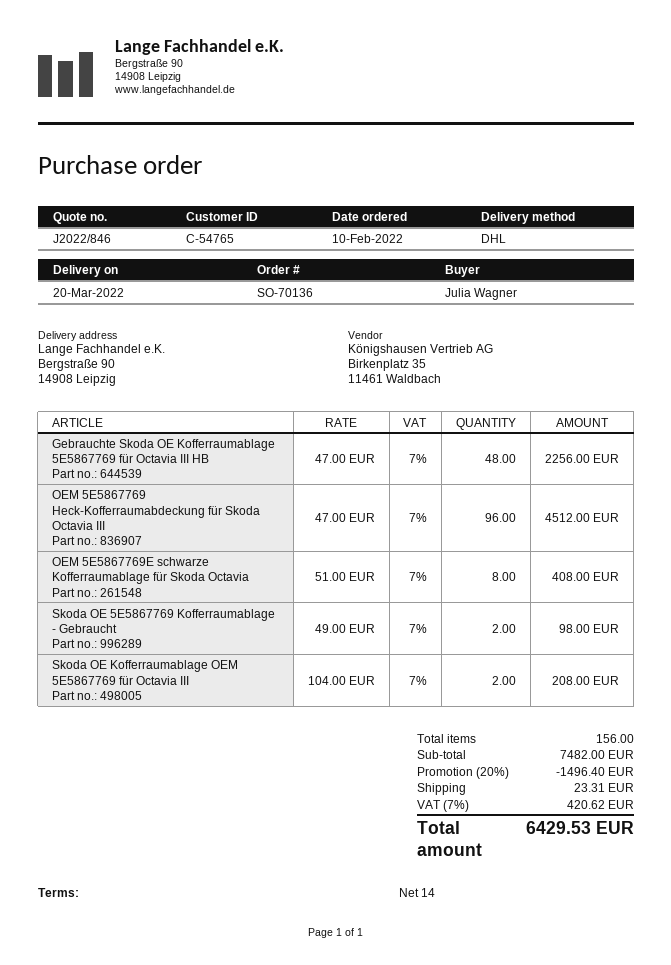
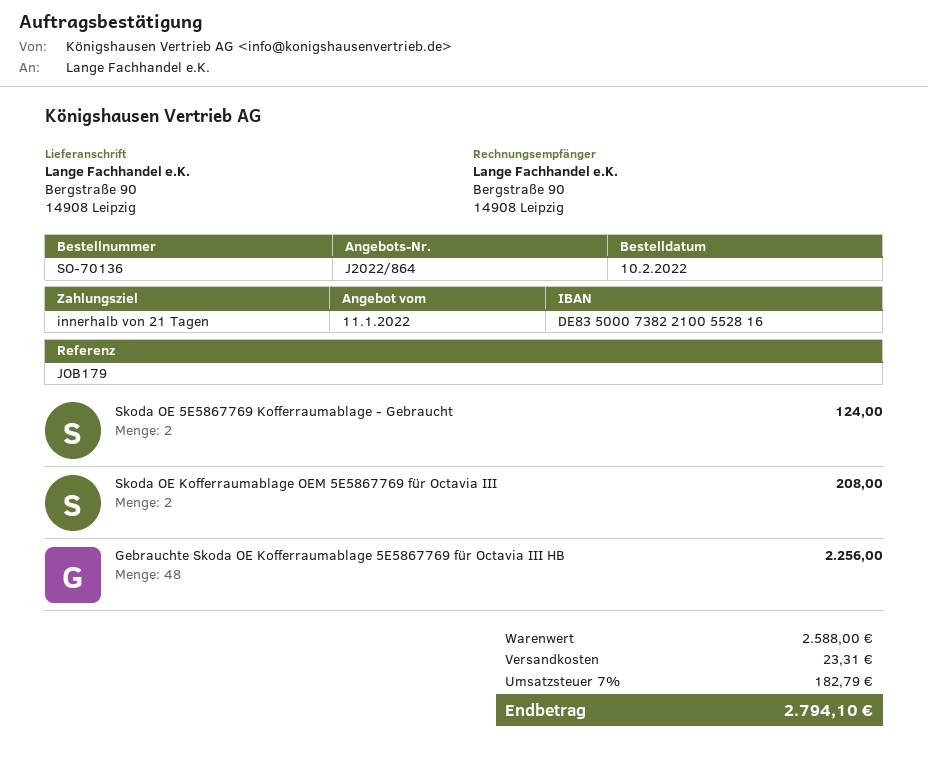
quote number: J2022/846 -> J2022/864
payment terms: 14 days -> 21 days
OEM 5E5867769 Heck-Kofferraumabdeckung für Skoda Octavia III: 96 for 4512.00 -> none
OEM 5E5867769E schwarze Kofferraumablage für Skoda Octavia: 8 for 408.00 -> none
Skoda OE 5E5867769 Kofferraumablage - Gebraucht: 2 for 98.00 -> 2 for 124.00
subtotal: 7482.00 -> 2588.00
discount: 20% = 1496.40 -> none
tax: 7% = 420.62 -> 7% = 182.79
total: 6429.53 -> 2794.10

